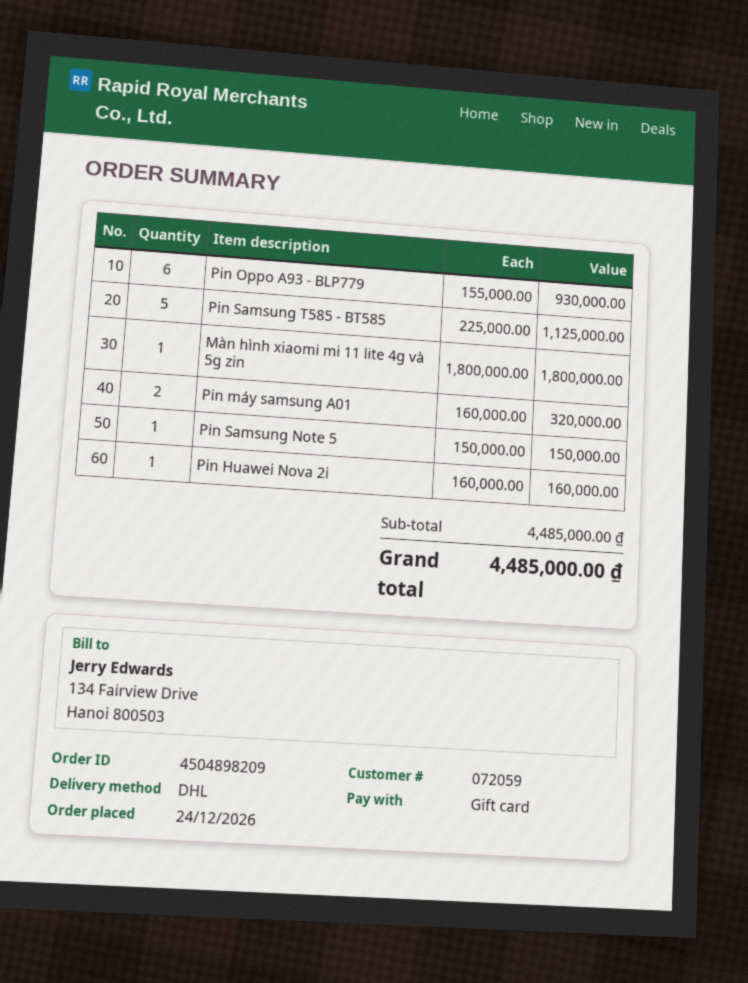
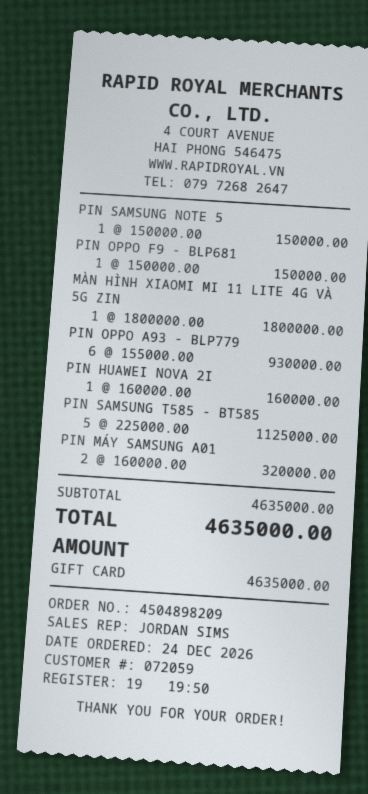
PIN OPPO F9 - BLP681: none -> 1 x 150000.00 = 150000.00
subtotal: 4485000.00 -> 4635000.00
total: 4485000.00 -> 4635000.00

